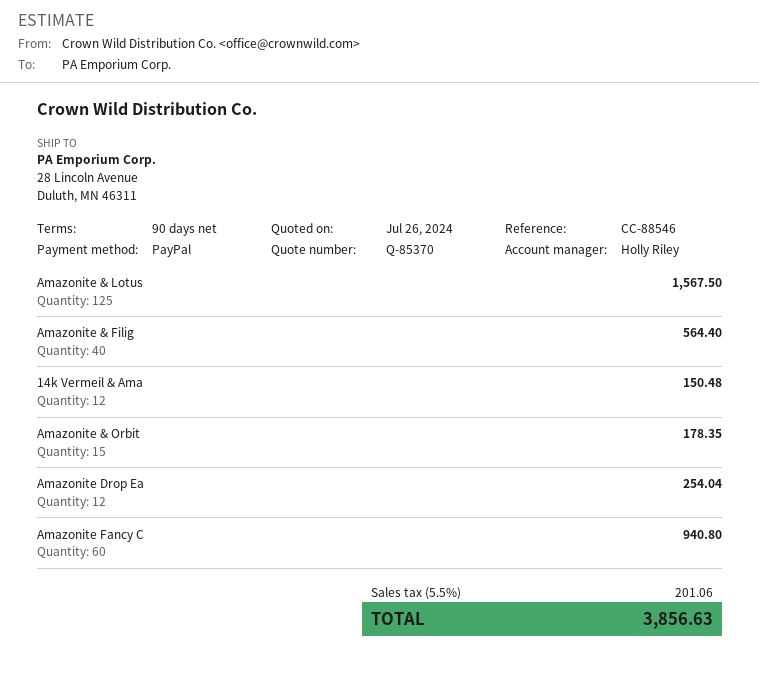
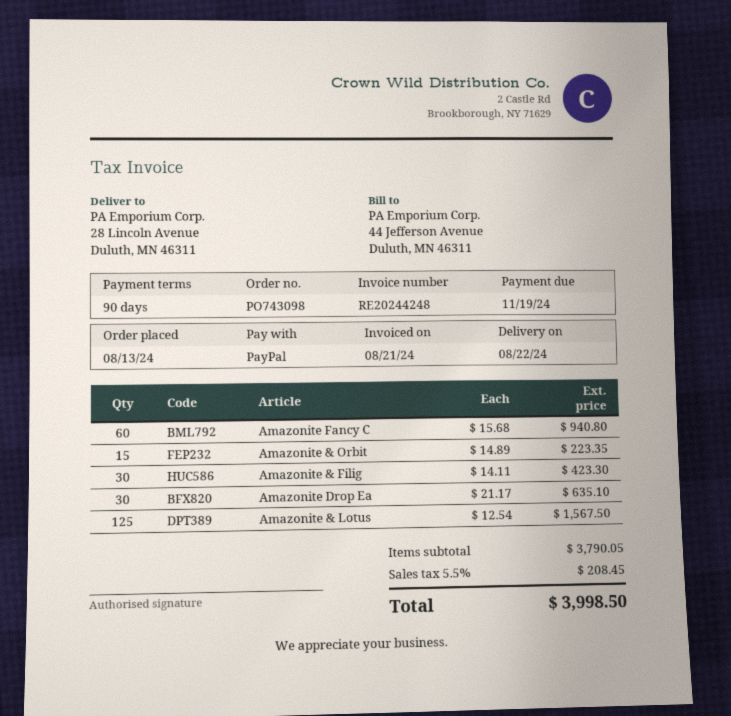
Amazonite & Filig: 40 for 564.40 -> 30 for 423.30
14k Vermeil & Ama: 12 for 150.48 -> none
Amazonite & Orbit: 15 for 178.35 -> 15 for 223.35
Amazonite Drop Ea: 12 for 254.04 -> 30 for 635.10
tax: 5.5% = 201.06 -> 5.5% = 208.45
total: 3856.63 -> 3998.50

